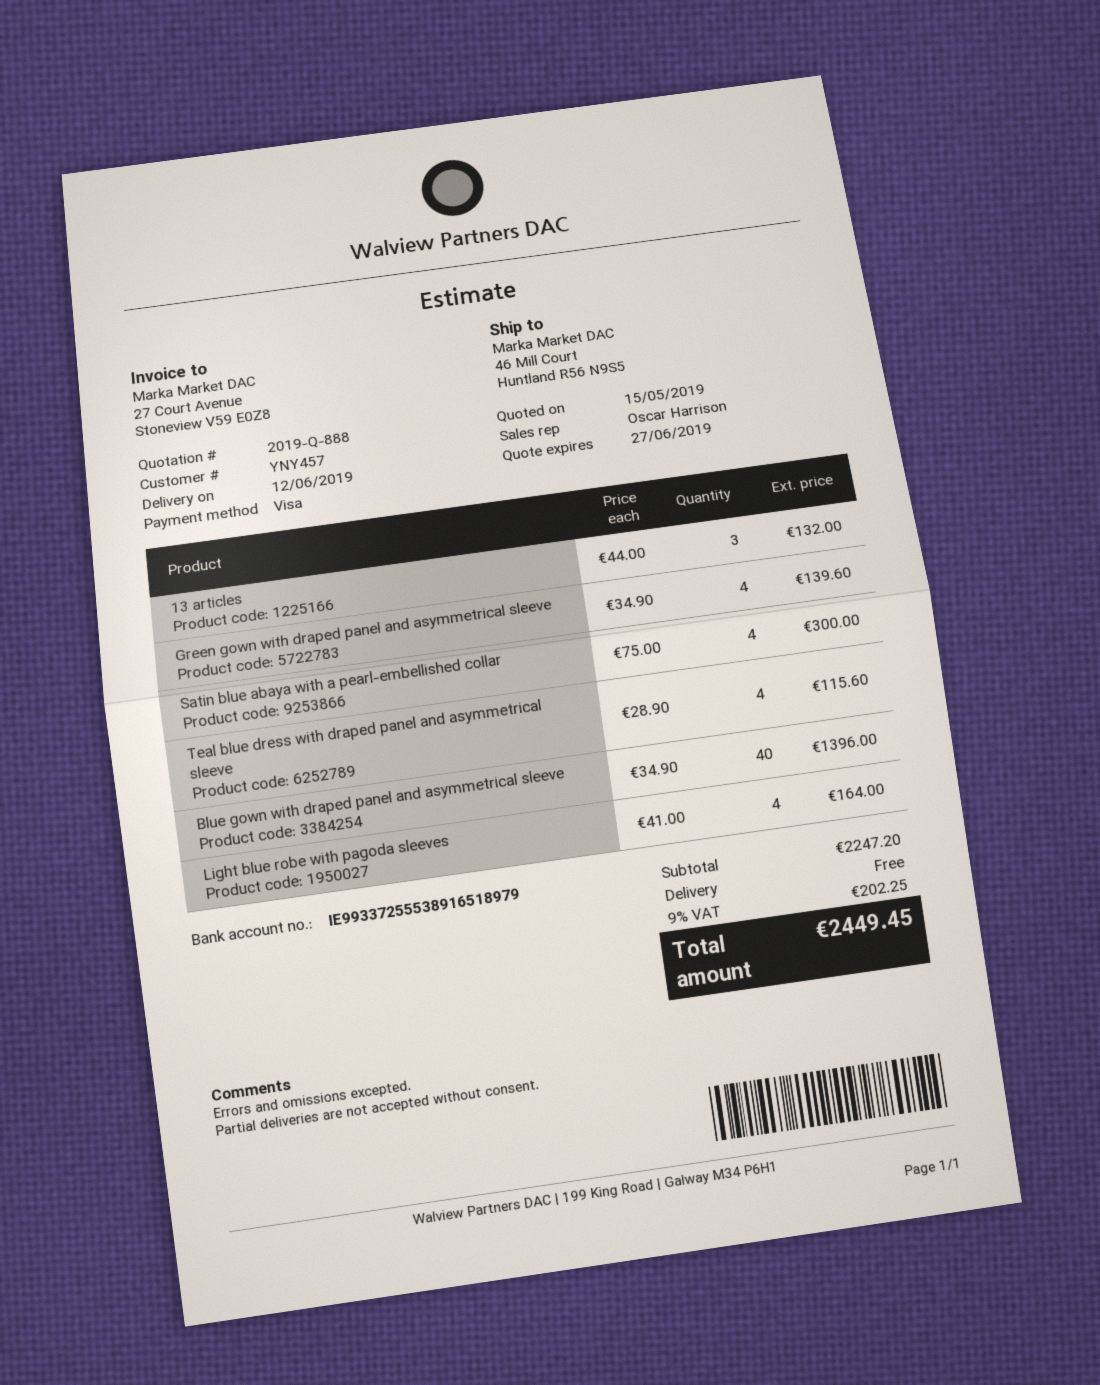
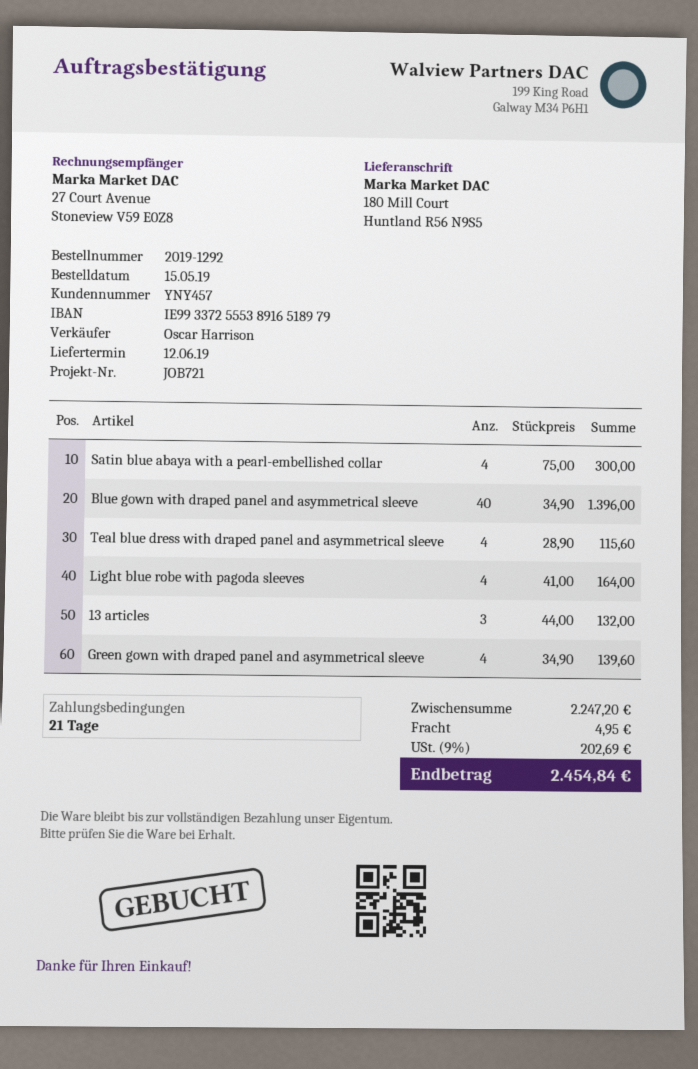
ship to: 46 Mill Court, Huntland R56 N9S5 -> 180 Mill Court, Huntland R56 N9S5
shipping: 0.00 -> 4.95
tax: 9% = 202.25 -> 9% = 202.69
total: 2449.45 -> 2454.84

